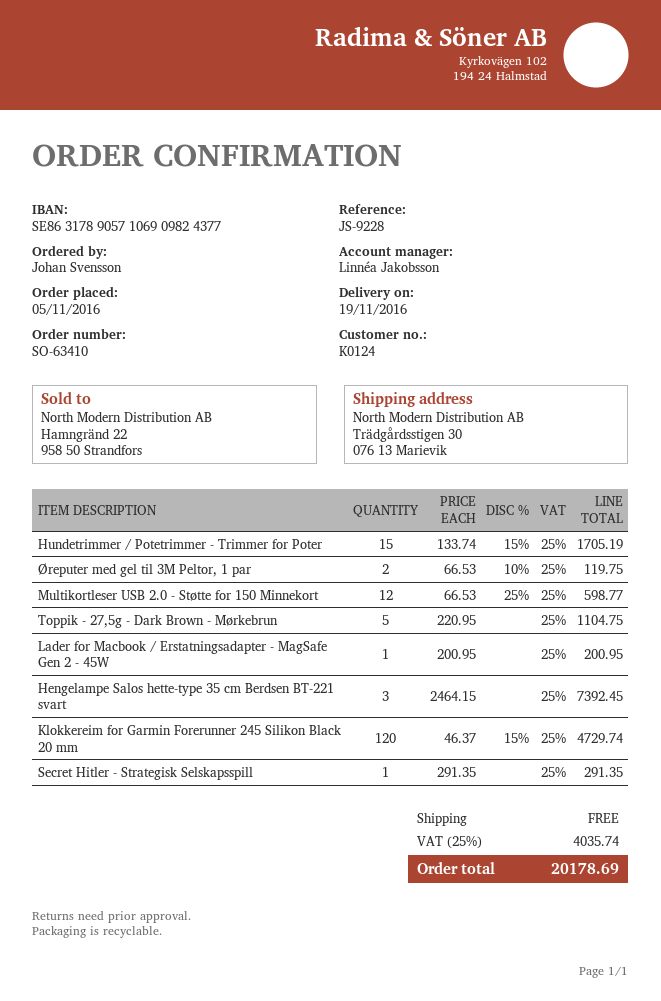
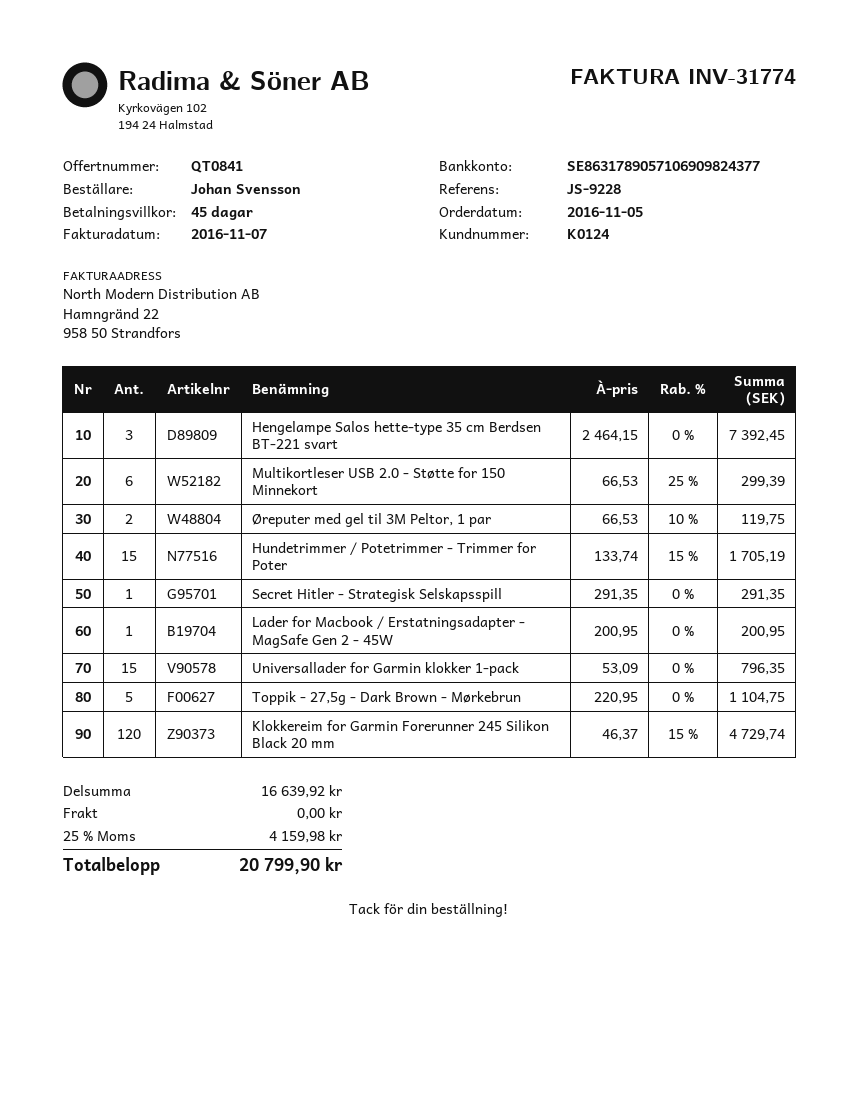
Multikortleser USB 2.0 - Støtte for 150 Minnekort: 12 x 66.53 - 25% = 598.77 -> 6 x 66.53 - 25% = 299.39
Universallader for Garmin klokker 1-pack: none -> 15 x 53.09 = 796.35
tax: 25% = 4035.74 -> 25% = 4159.98
total: 20178.69 -> 20799.90

